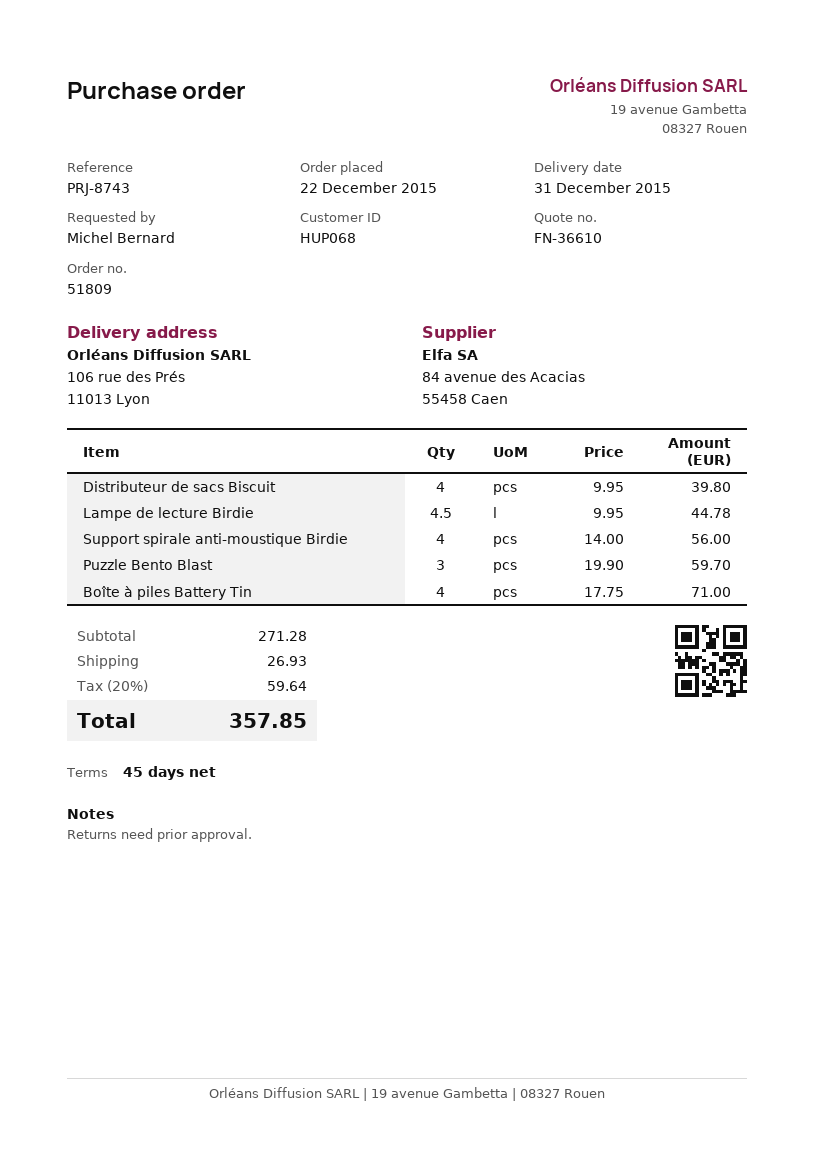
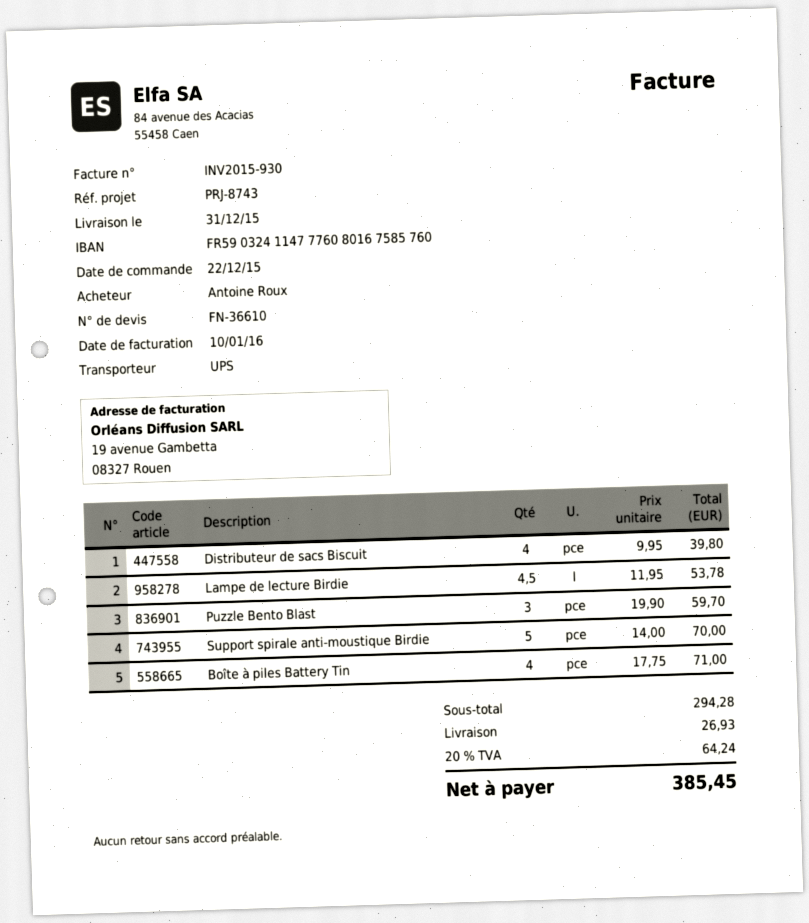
ordered by: Michel Bernard -> Antoine Roux
Lampe de lecture Birdie: 4.5 x 9.95 = 44.78 -> 4.5 x 11.95 = 53.78
Support spirale anti-moustique Birdie: 4 x 14.00 = 56.00 -> 5 x 14.00 = 70.00
subtotal: 271.28 -> 294.28
tax: 20% = 59.64 -> 20% = 64.24
total: 357.85 -> 385.45

